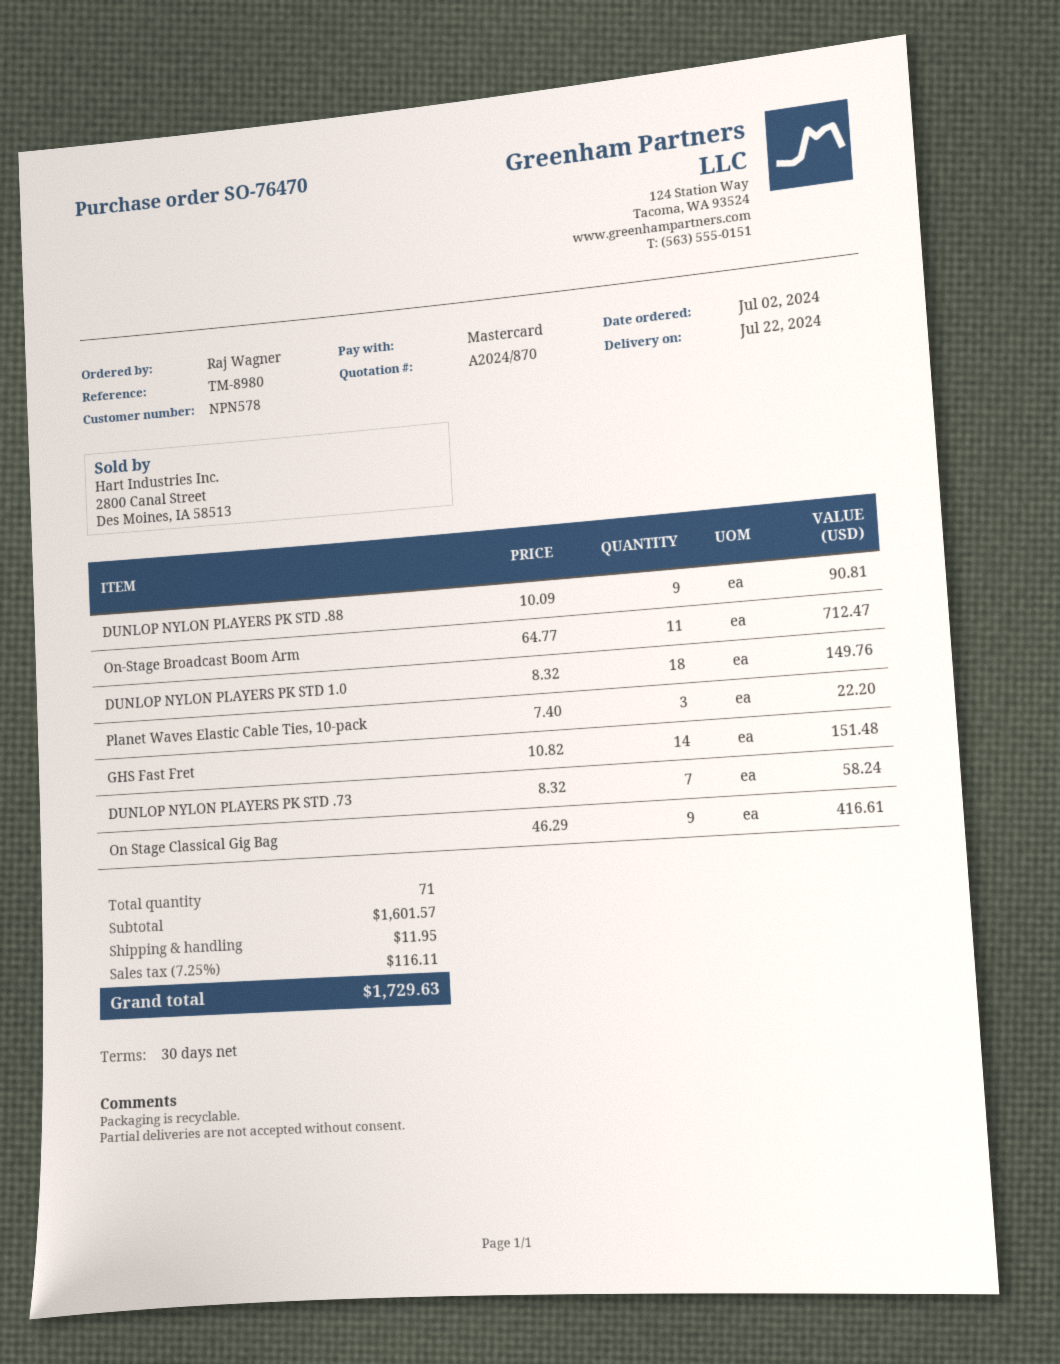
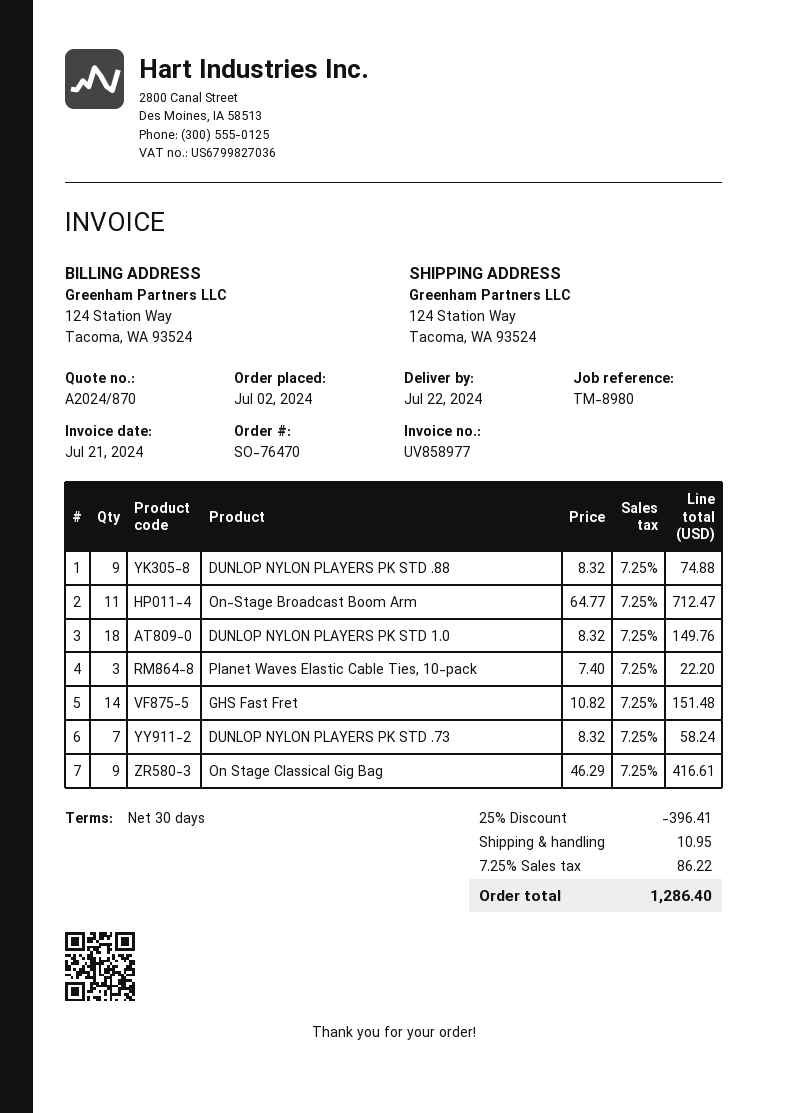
DUNLOP NYLON PLAYERS PK STD .88: 9 x 10.09 = 90.81 -> 9 x 8.32 = 74.88
discount: none -> 25% = 396.41
shipping: 11.95 -> 10.95
tax: 7.25% = 116.11 -> 7.25% = 86.22
total: 1729.63 -> 1286.40

